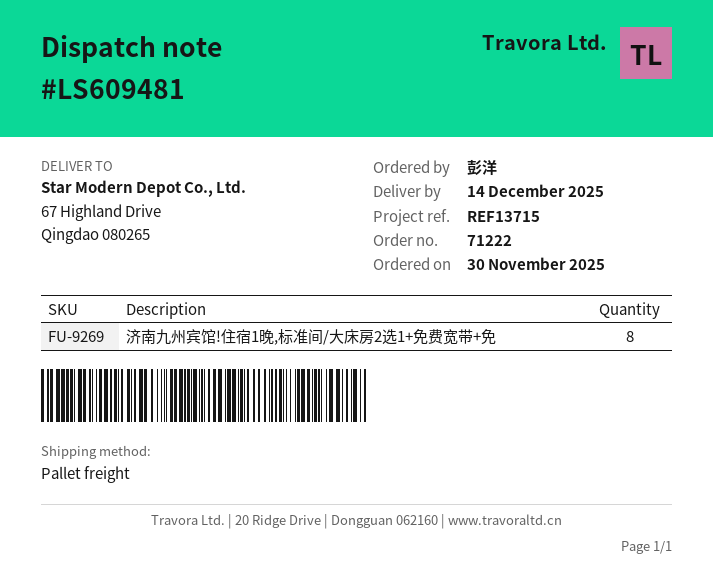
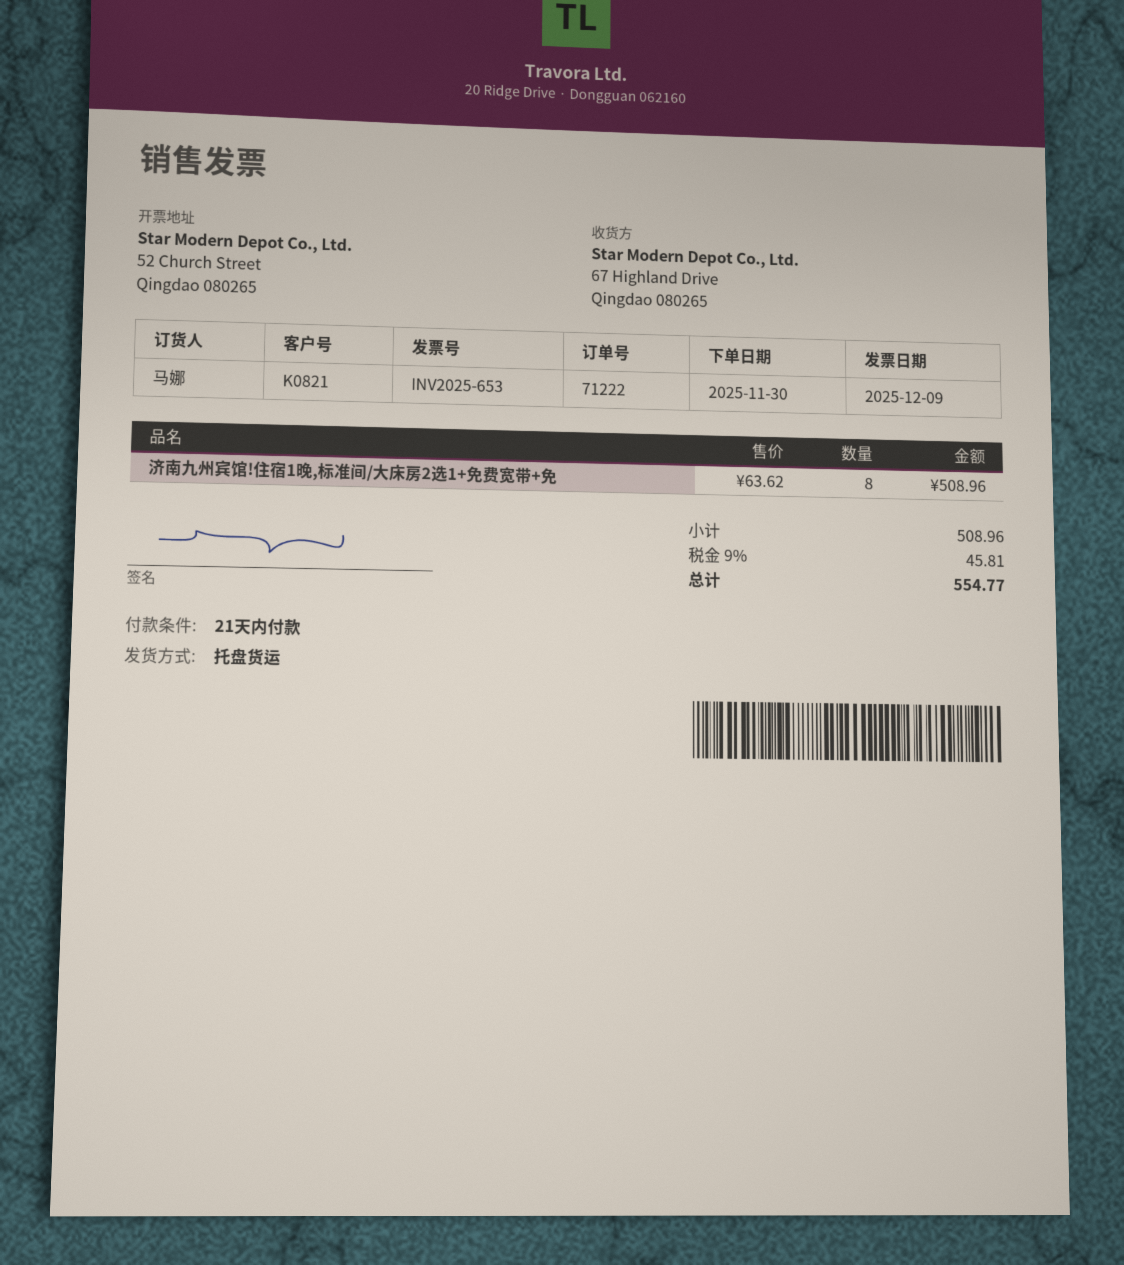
ordered by: 彭洋 -> 马娜

